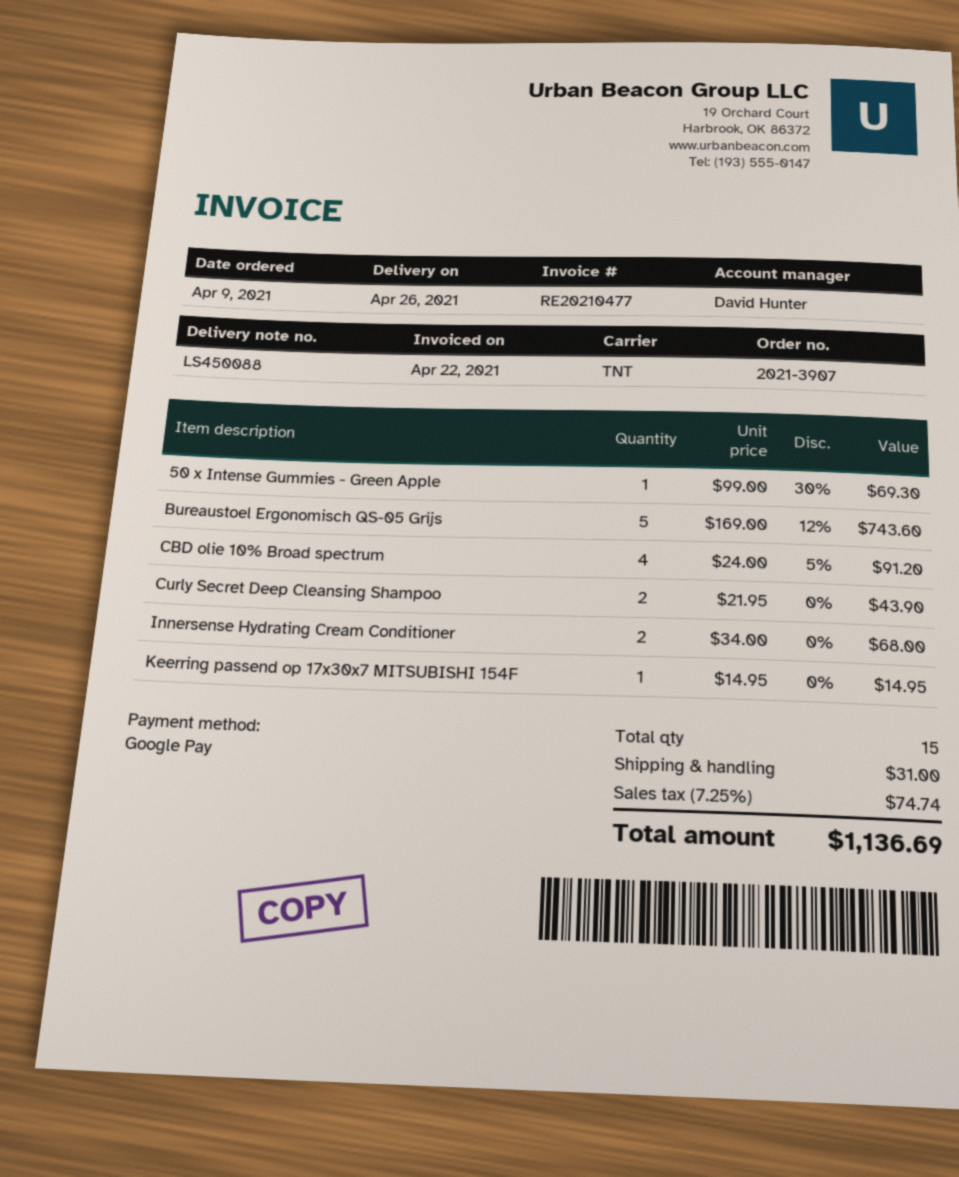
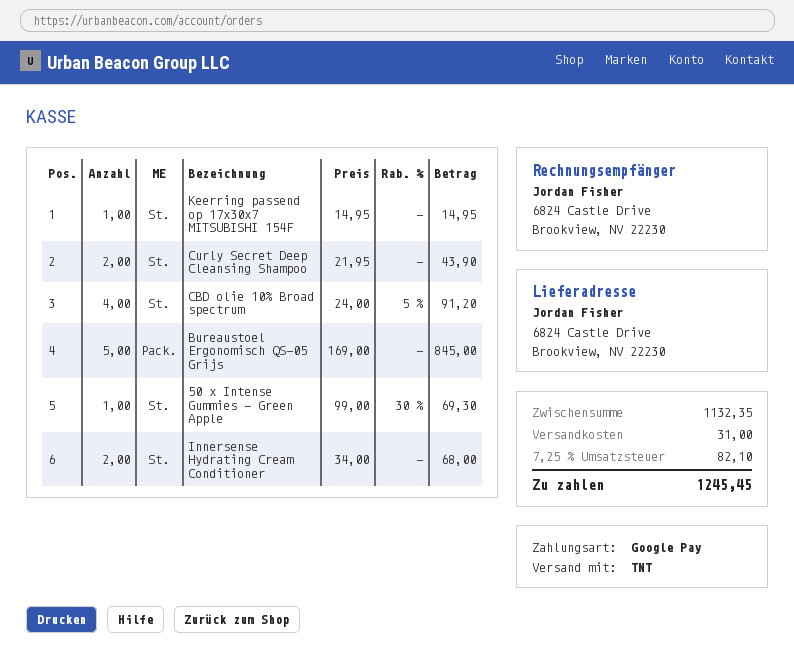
Bureaustoel Ergonomisch QS-05 Grijs: 5 x 169.00 - 12% = 743.60 -> 5 x 169.00 = 845.00
tax: 7.25% = 74.74 -> 7.25% = 82.10
total: 1136.69 -> 1245.45

